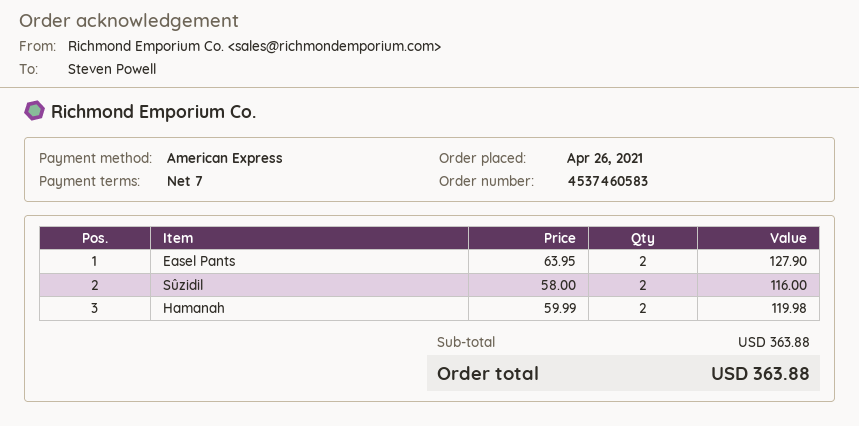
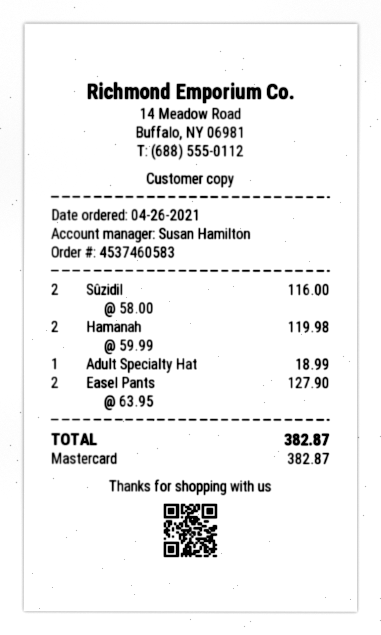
payment method: American Express -> Mastercard
Adult Specialty Hat: none -> 1 x 18.99 = 18.99
total: 363.88 -> 382.87

